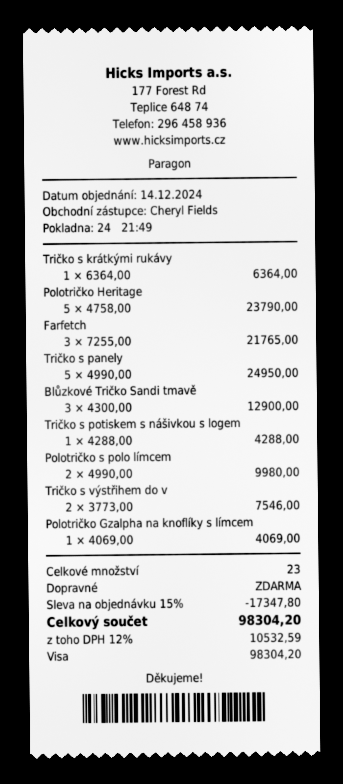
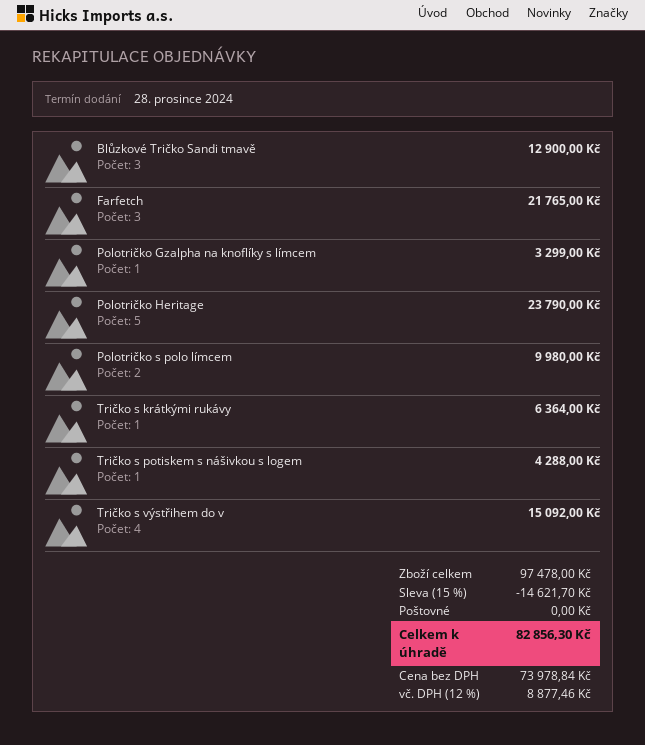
Tričko s panely: 5 for 24950.00 -> none
Tričko s výstřihem do v: 2 for 7546.00 -> 4 for 15092.00
Polotričko Gzalpha na knoflíky s límcem: 1 for 4069.00 -> 1 for 3299.00
discount: 15% = 17347.80 -> 15% = 14621.70
tax: 12% = 10532.59 -> 12% = 8877.46
total: 98304.20 -> 82856.30

